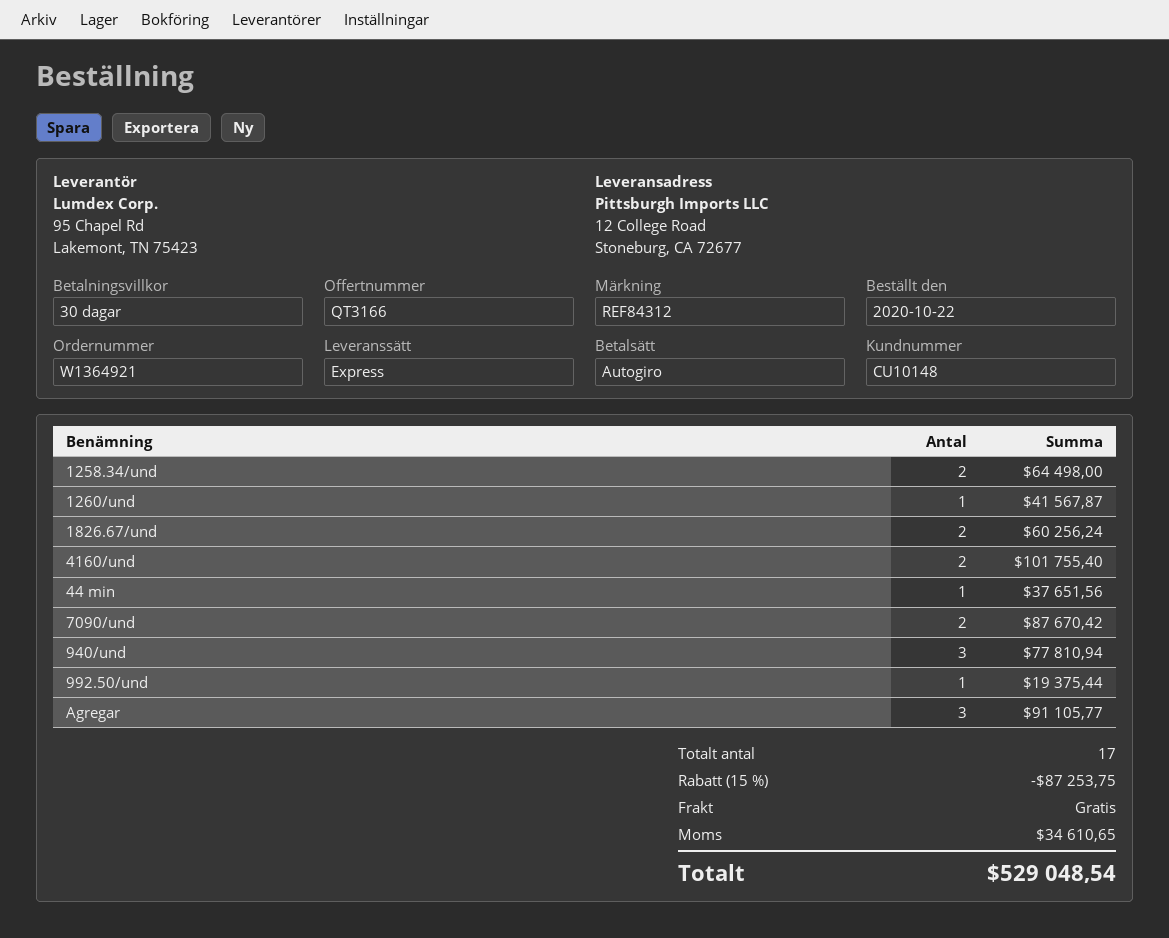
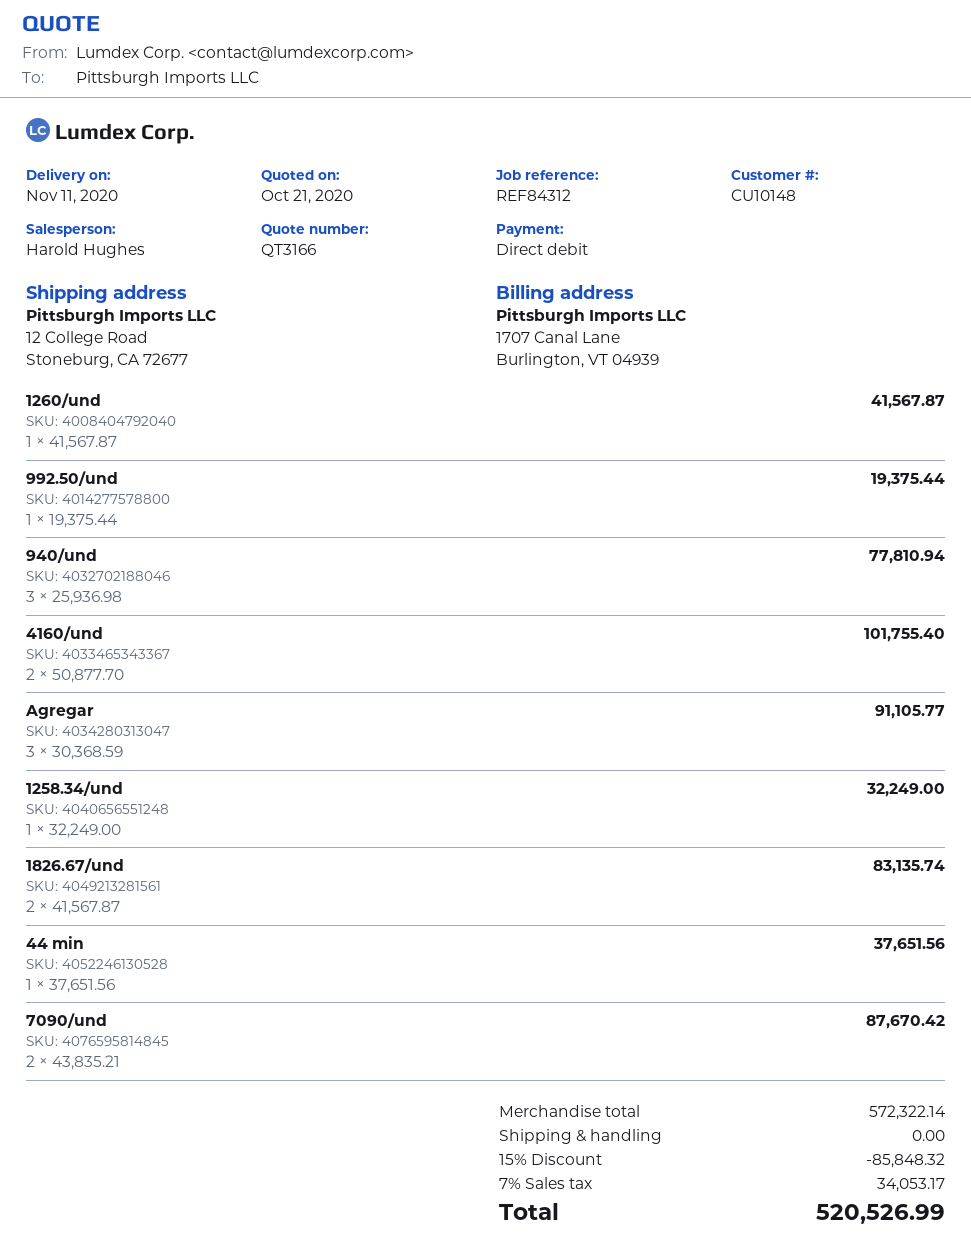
1258.34/und: 2 for 64498.00 -> 1 for 32249.00
1826.67/und: 2 for 60256.24 -> 2 for 83135.74
discount: 15% = 87253.75 -> 15% = 85848.32
tax: 34610.65 -> 34053.17
total: 529048.54 -> 520526.99

